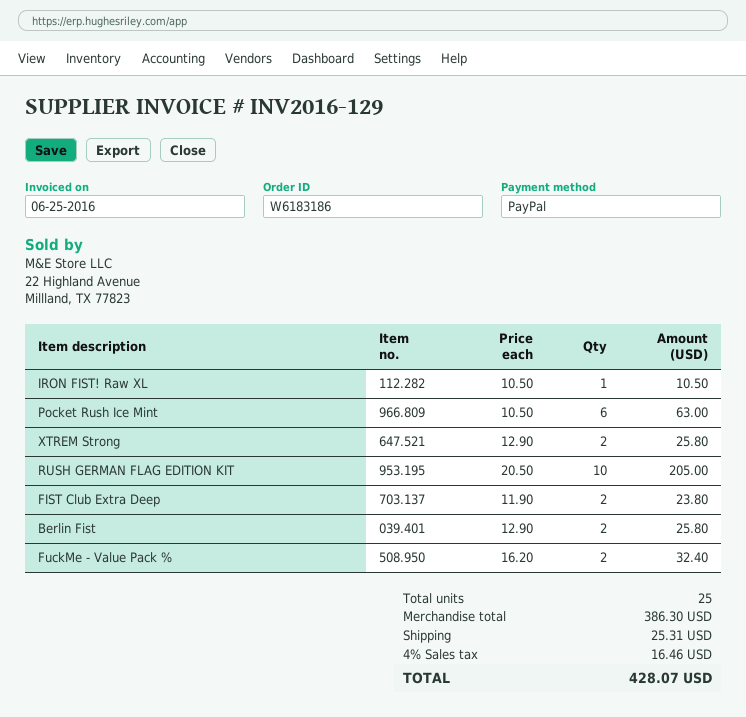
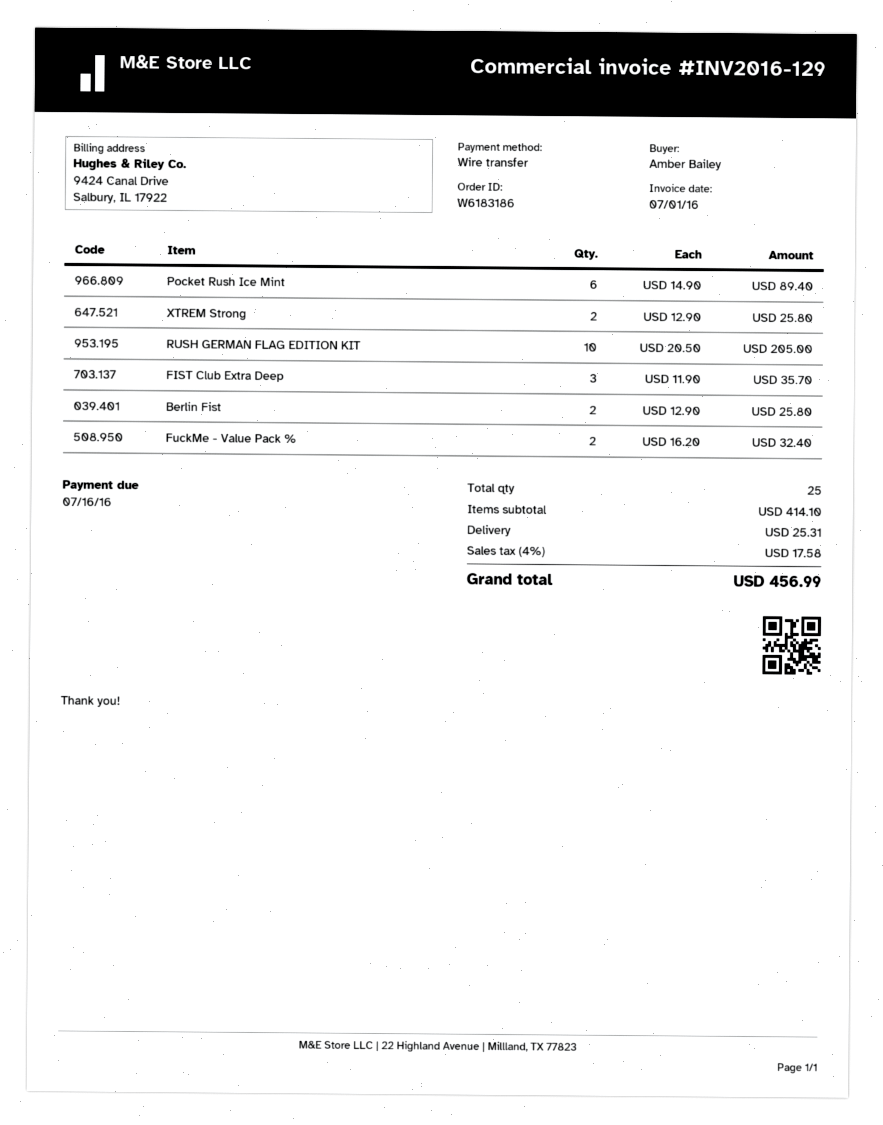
invoice date: 2016-06-25 -> 2016-07-01
payment method: PayPal -> bank transfer
IRON FIST! Raw XL: 1 x 10.50 = 10.50 -> none
Pocket Rush Ice Mint: 6 x 10.50 = 63.00 -> 6 x 14.90 = 89.40
FIST Club Extra Deep: 2 x 11.90 = 23.80 -> 3 x 11.90 = 35.70
subtotal: 386.30 -> 414.10
tax: 4% = 16.46 -> 4% = 17.58
total: 428.07 -> 456.99

